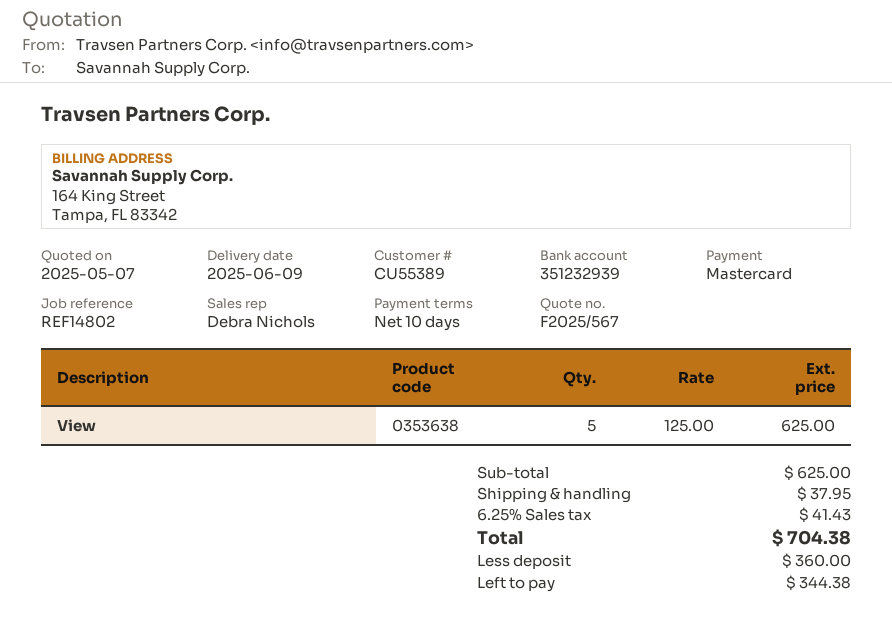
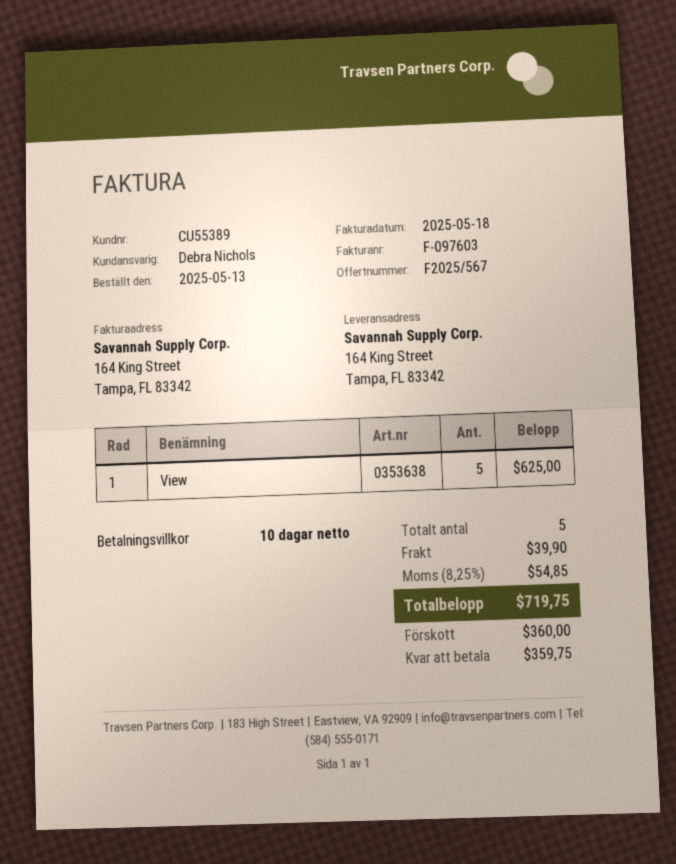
shipping: 37.95 -> 39.90
tax: 6.25% = 41.43 -> 8.25% = 54.85
total: 704.38 -> 719.75
balance: 344.38 -> 359.75

